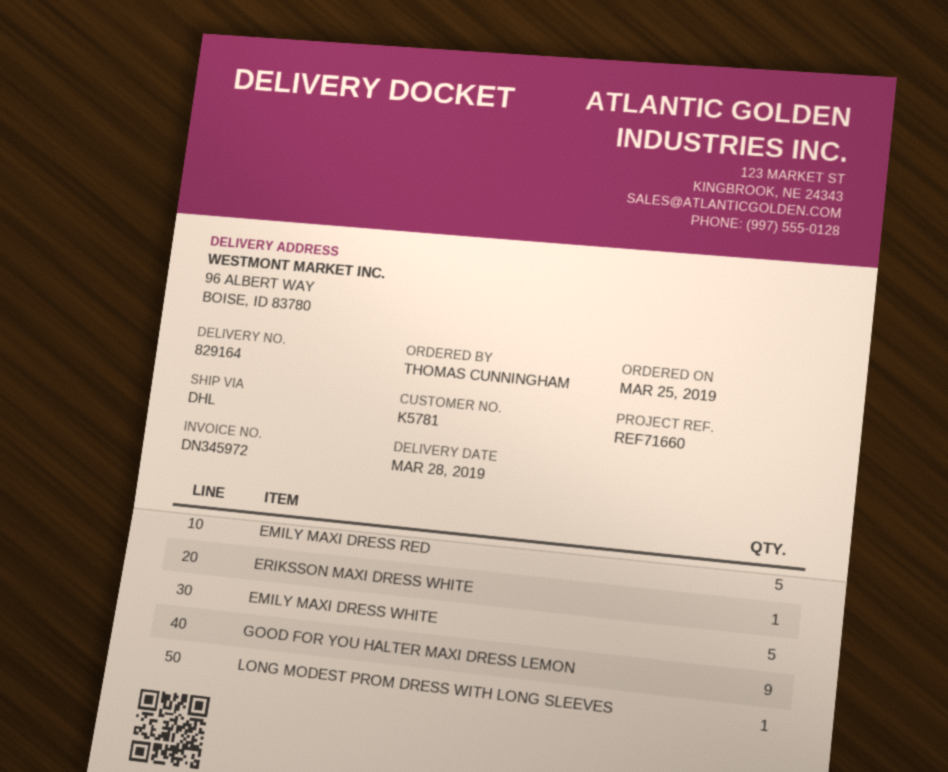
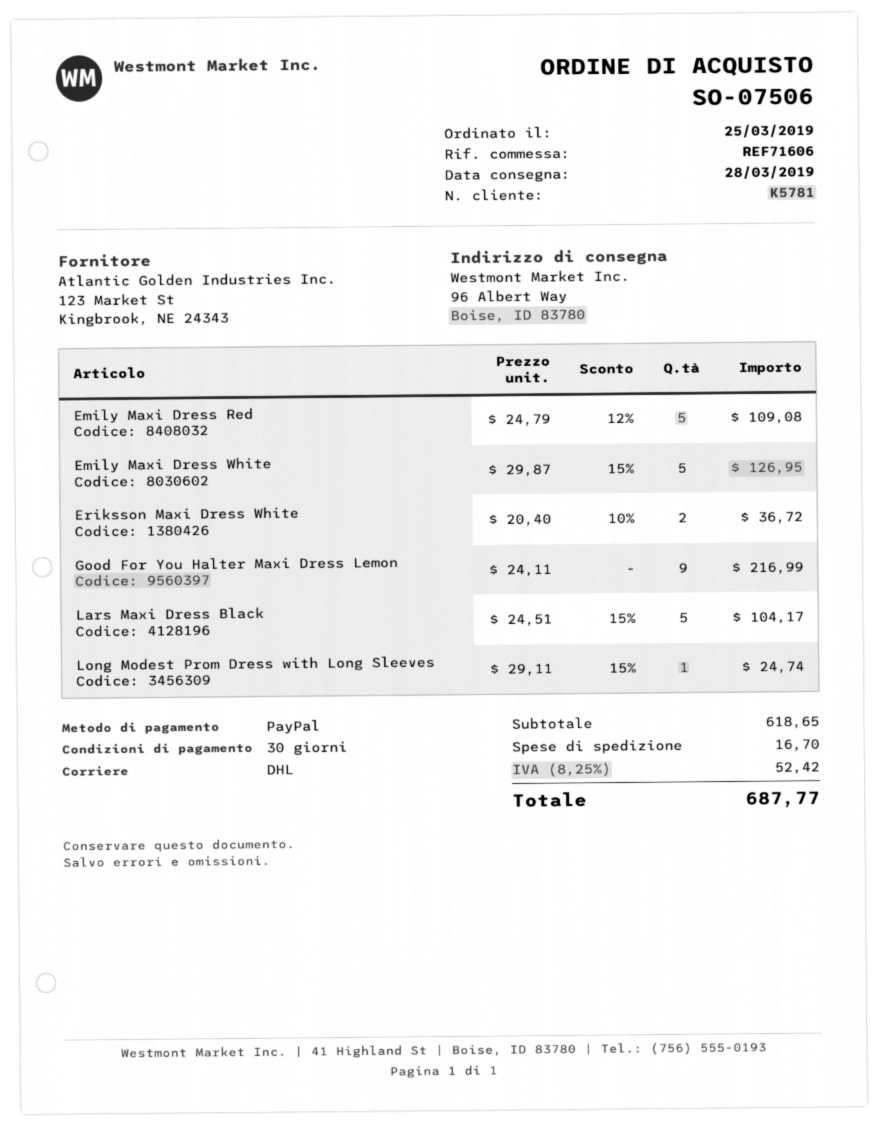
reference: REF71660 -> REF71606
ERIKSSON MAXI DRESS WHITE: 1 -> 2
Lars Maxi Dress Black: none -> 5

